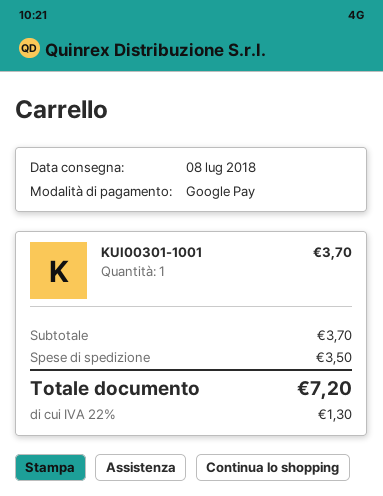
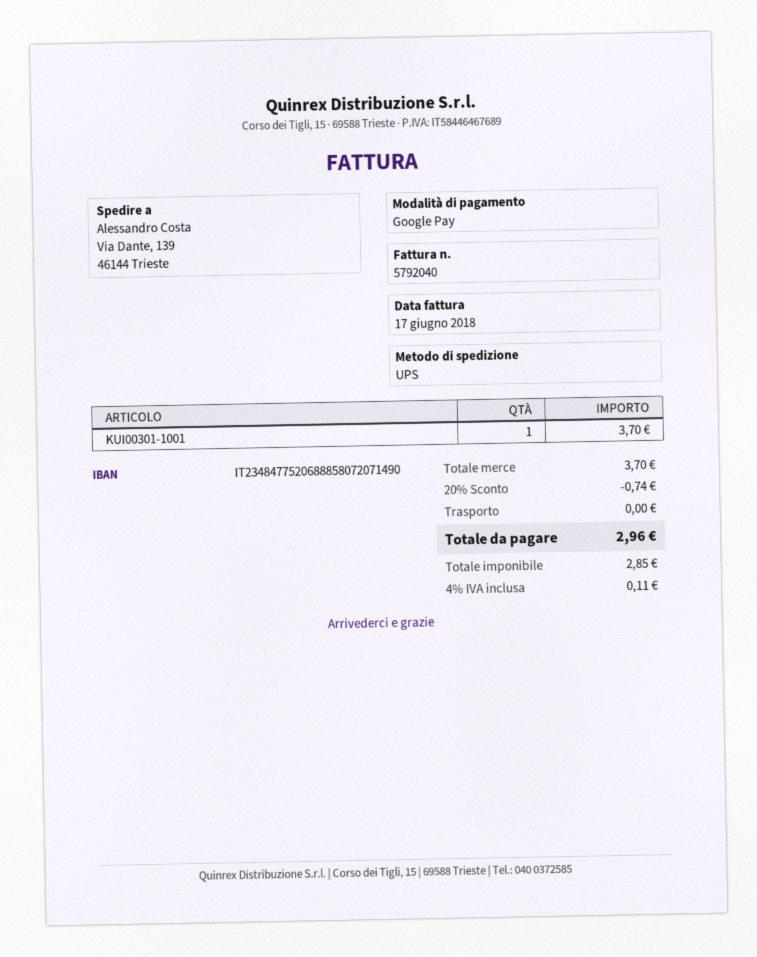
discount: none -> 20% = 0.74
shipping: 3.50 -> 0.00
tax: 22% = 1.30 -> 4% = 0.11
total: 7.20 -> 2.96

